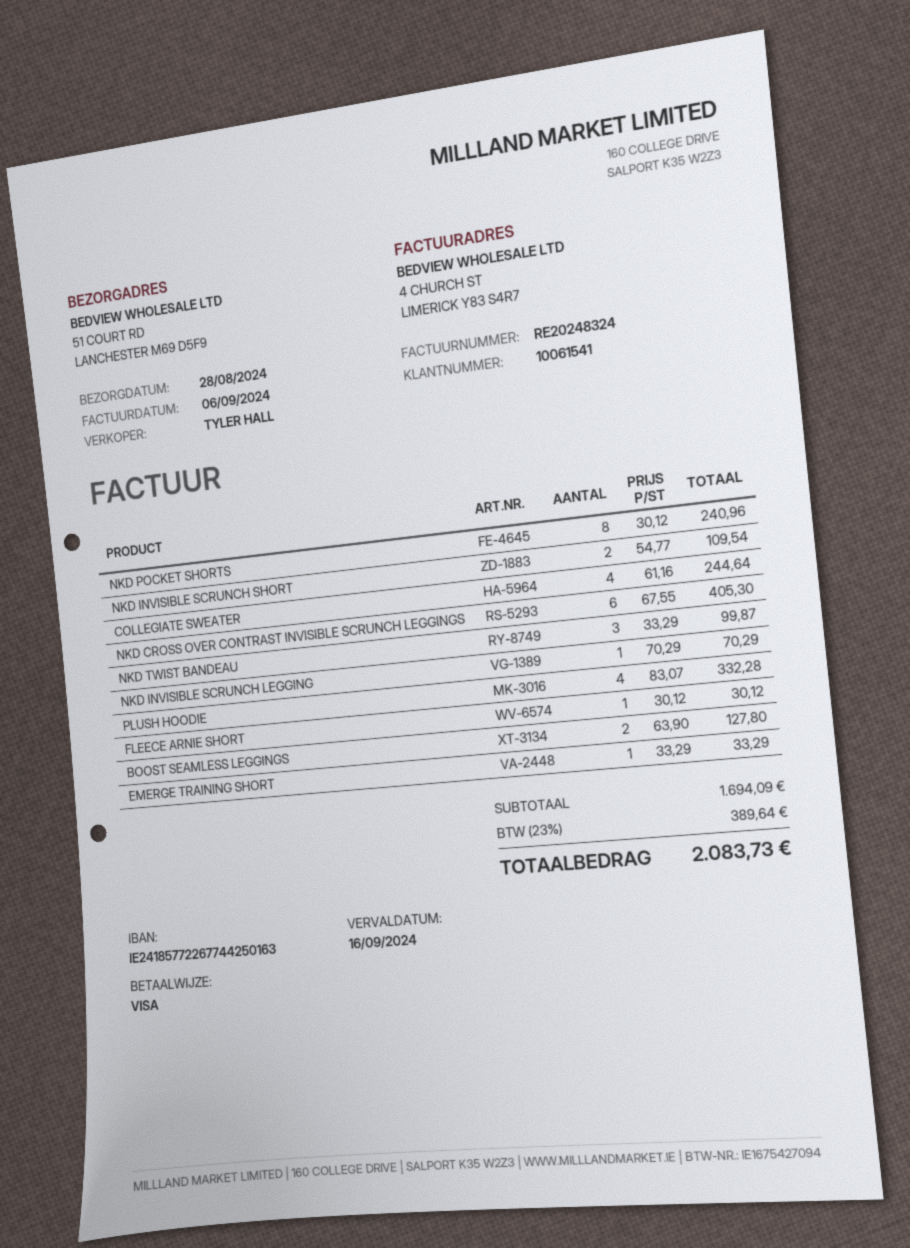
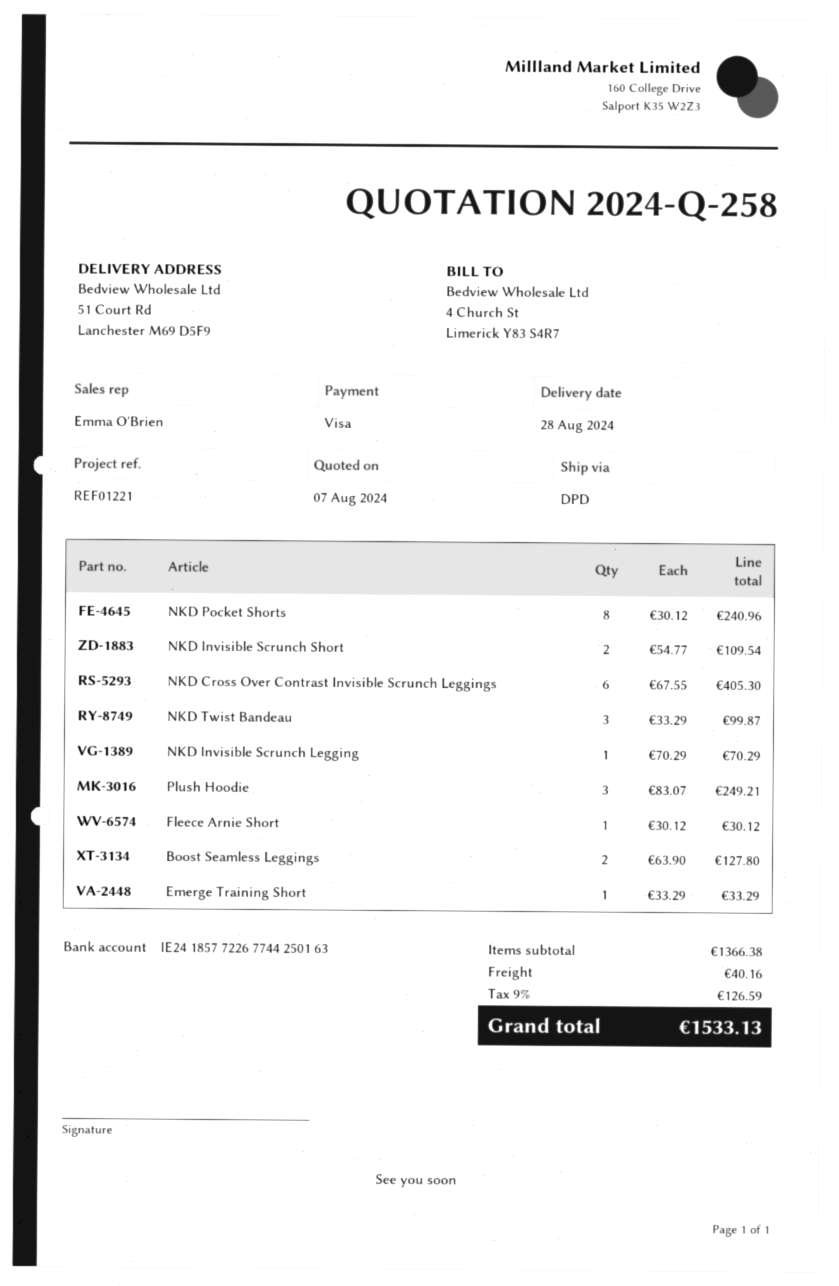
sales rep: TYLER HALL -> Emma O'Brien
COLLEGIATE SWEATER: 4 x 61.16 = 244.64 -> none
PLUSH HOODIE: 4 x 83.07 = 332.28 -> 3 x 83.07 = 249.21
subtotal: 1694.09 -> 1366.38
shipping: none -> 40.16
tax: 23% = 389.64 -> 9% = 126.59
total: 2083.73 -> 1533.13

